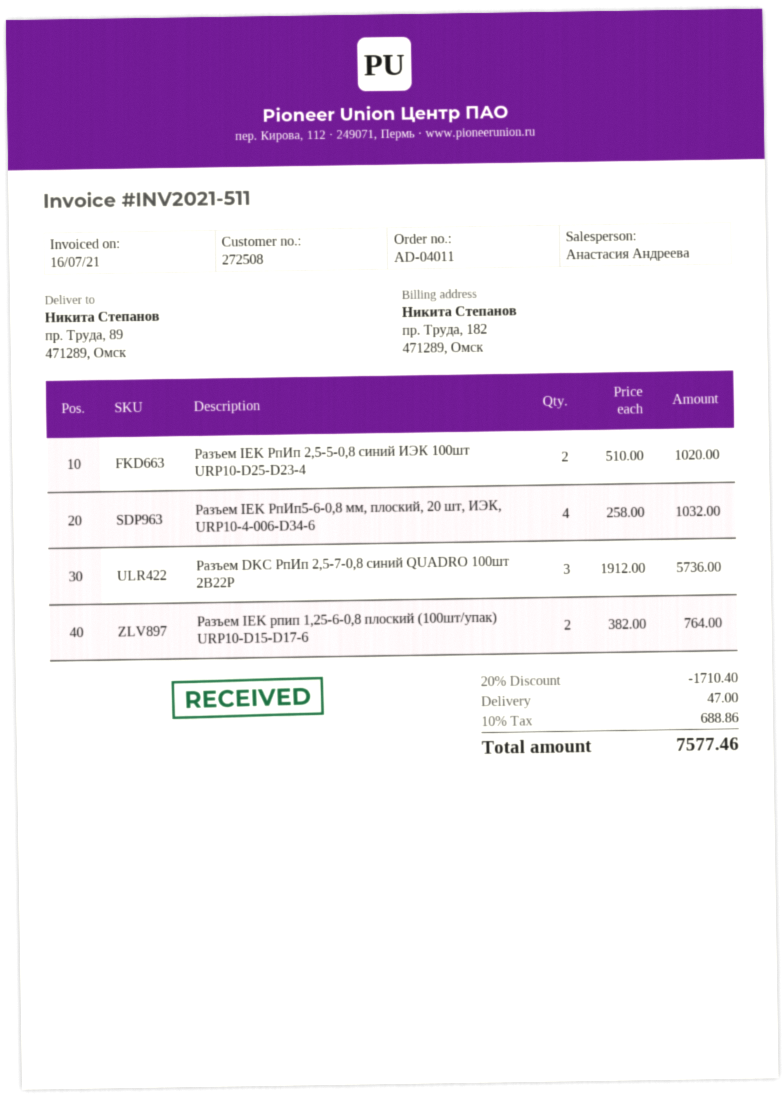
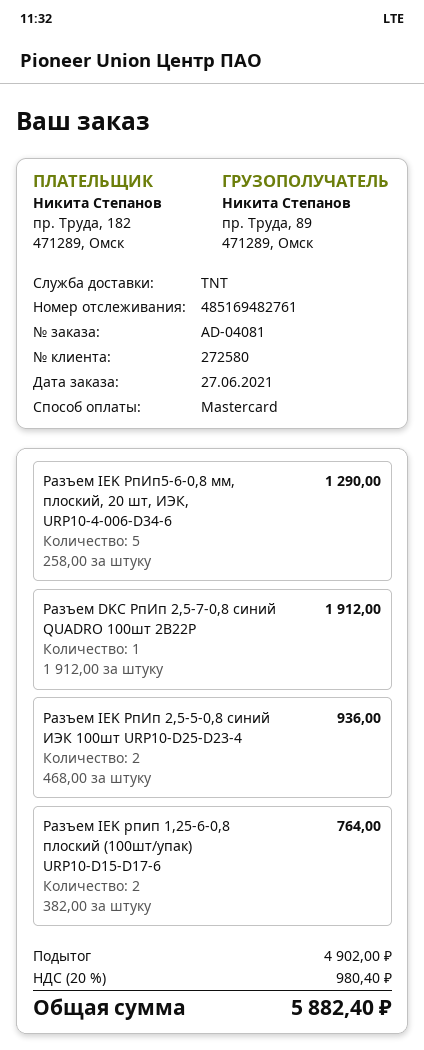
order number: AD-04011 -> AD-04081
customer number: 272508 -> 272580
Разъем IEK РпИп 2,5-5-0,8 синий ИЭК 100шт URP10-D25-D23-4: 2 x 510.00 = 1020.00 -> 2 x 468.00 = 936.00
Разъем IEK РпИп5-6-0,8 мм, плоский, 20 шт, ИЭК, URP10-4-006-D34-6: 4 x 258.00 = 1032.00 -> 5 x 258.00 = 1290.00
Разъем DKC РпИп 2,5-7-0,8 синий QUADRO 100шт 2B22P: 3 x 1912.00 = 5736.00 -> 1 x 1912.00 = 1912.00
discount: 20% = 1710.40 -> none
shipping: 47.00 -> none
tax: 10% = 688.86 -> 20% = 980.40
total: 7577.46 -> 5882.40

